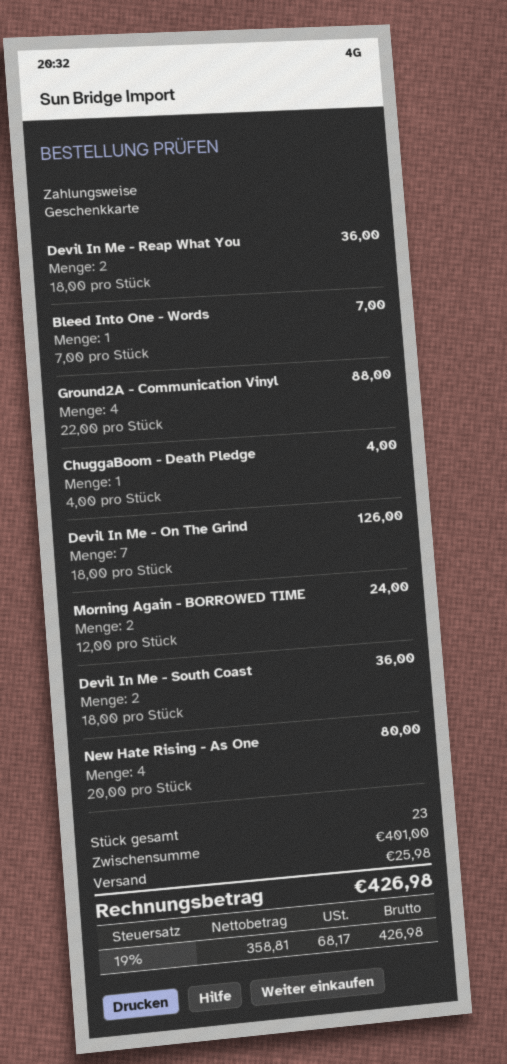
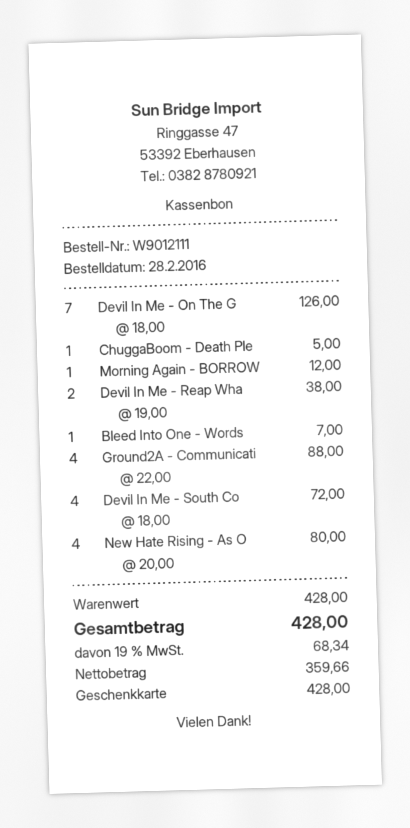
Devil In Me - Reap What You: 2 x 18.00 = 36.00 -> 2 x 19.00 = 38.00
ChuggaBoom - Death Pledge: 1 x 4.00 = 4.00 -> 1 x 5.00 = 5.00
Morning Again - BORROWED TIME: 2 x 12.00 = 24.00 -> 1 x 12.00 = 12.00
Devil In Me - South Coast: 2 x 18.00 = 36.00 -> 4 x 18.00 = 72.00
subtotal: 401.00 -> 428.00
shipping: 25.98 -> none
net: 358.81 -> 359.66
tax: 19% = 68.17 -> 19% = 68.34
total: 426.98 -> 428.00

